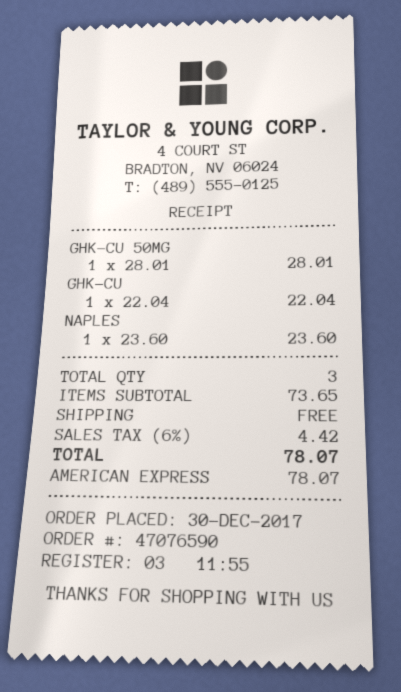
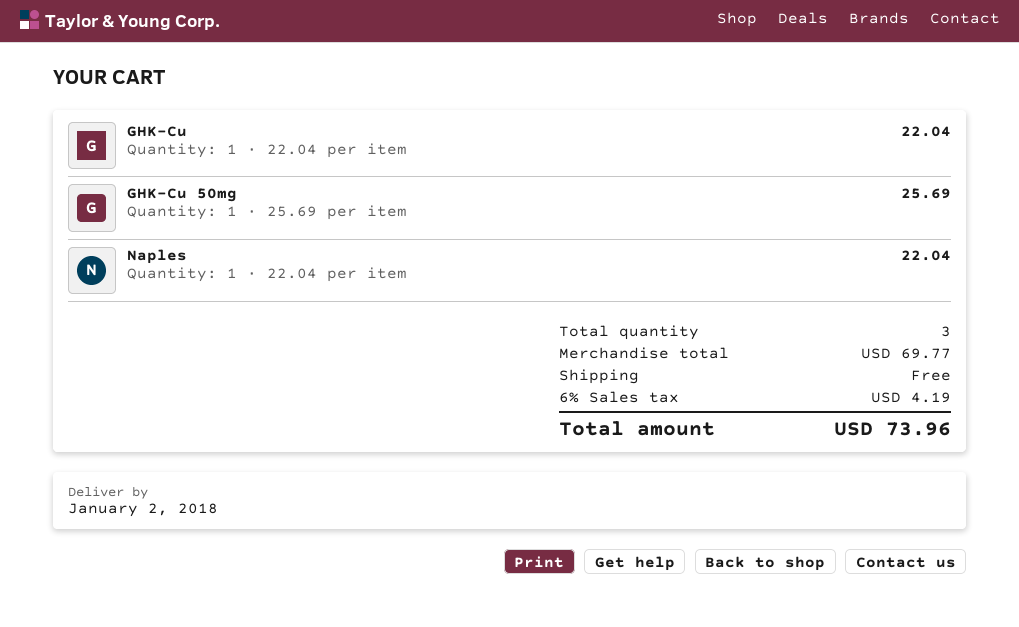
GHK-CU 50MG: 1 x 28.01 = 28.01 -> 1 x 25.69 = 25.69
NAPLES: 1 x 23.60 = 23.60 -> 1 x 22.04 = 22.04
subtotal: 73.65 -> 69.77
tax: 6% = 4.42 -> 6% = 4.19
total: 78.07 -> 73.96

